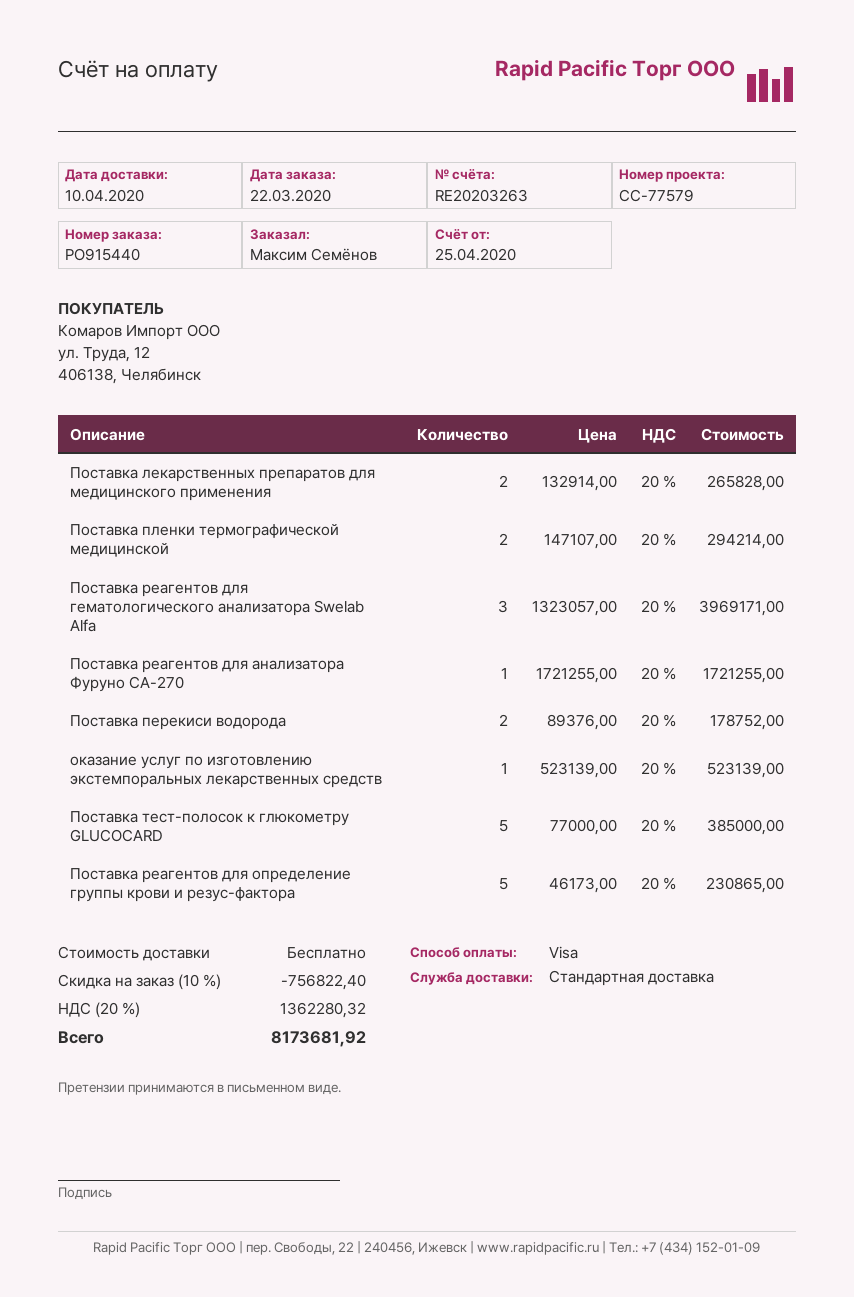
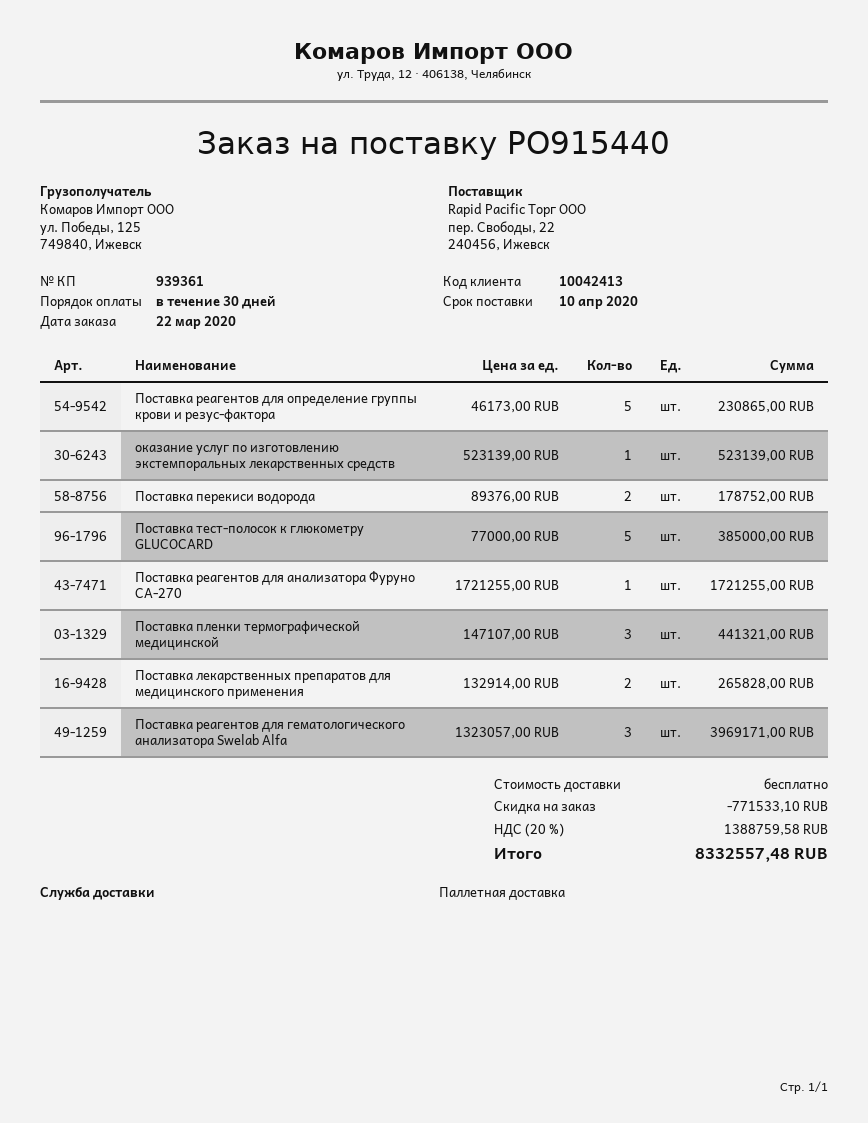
shipping method: standard -> pallet freight
Поставка пленки термографической медицинской: 2 x 147107.00 = 294214.00 -> 3 x 147107.00 = 441321.00
discount: 756822.40 -> 771533.10
tax: 20% = 1362280.32 -> 20% = 1388759.58
total: 8173681.92 -> 8332557.48

